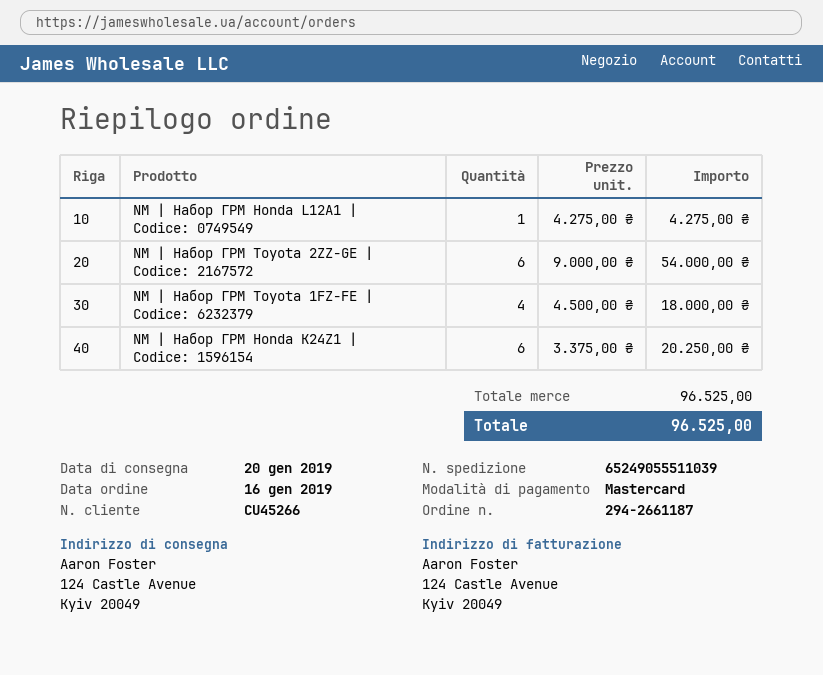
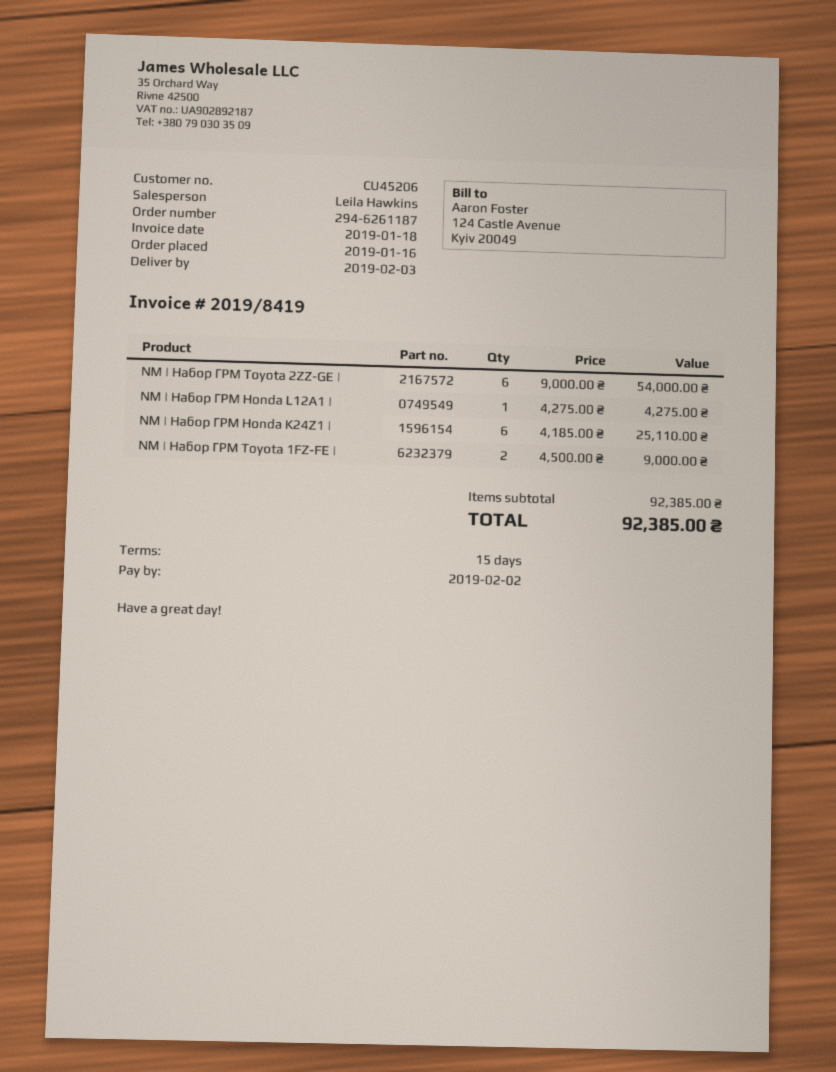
order number: 294-2661187 -> 294-6261187
delivery date: 2019-01-20 -> 2019-02-03
customer number: CU45266 -> CU45206
NM | Набор ГРМ Toyota 1FZ-FE |: 4 x 4500.00 = 18000.00 -> 2 x 4500.00 = 9000.00
NM | Набор ГРМ Honda K24Z1 |: 6 x 3375.00 = 20250.00 -> 6 x 4185.00 = 25110.00
subtotal: 96525.00 -> 92385.00
total: 96525.00 -> 92385.00

